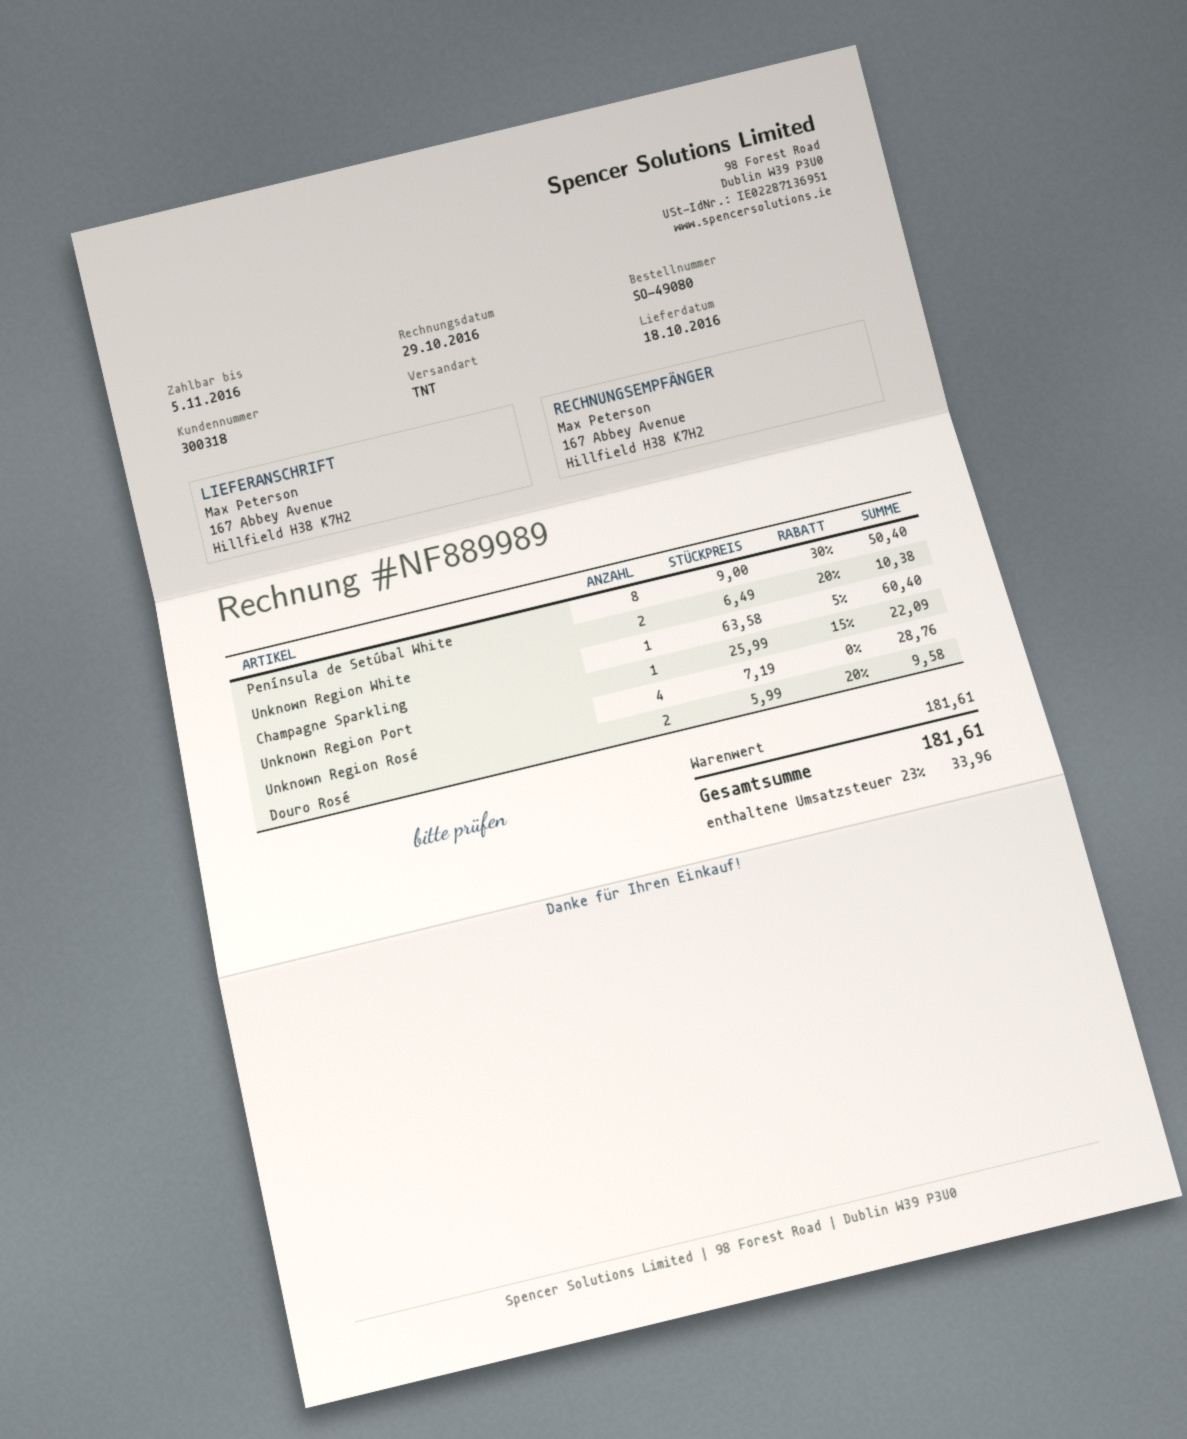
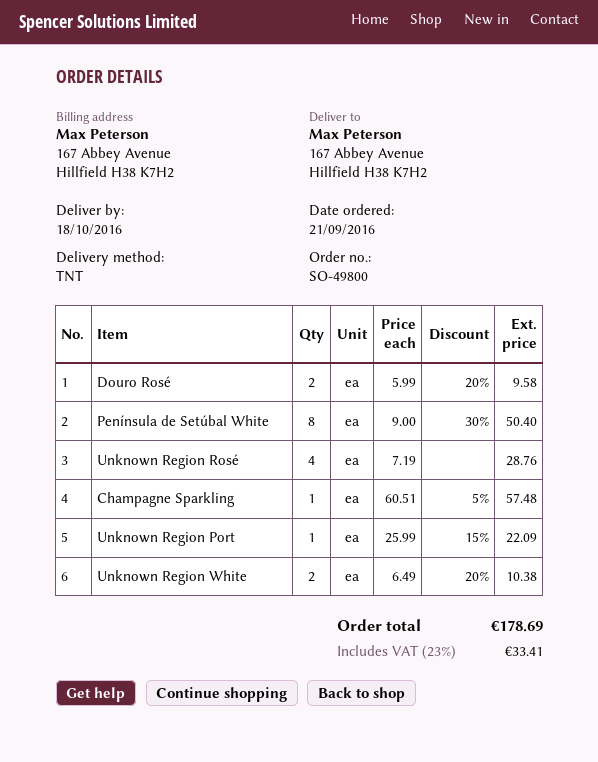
order number: SO-49080 -> SO-49800
Champagne Sparkling: 1 x 63.58 - 5% = 60.40 -> 1 x 60.51 - 5% = 57.48
tax: 23% = 33.96 -> 23% = 33.41
total: 181.61 -> 178.69

